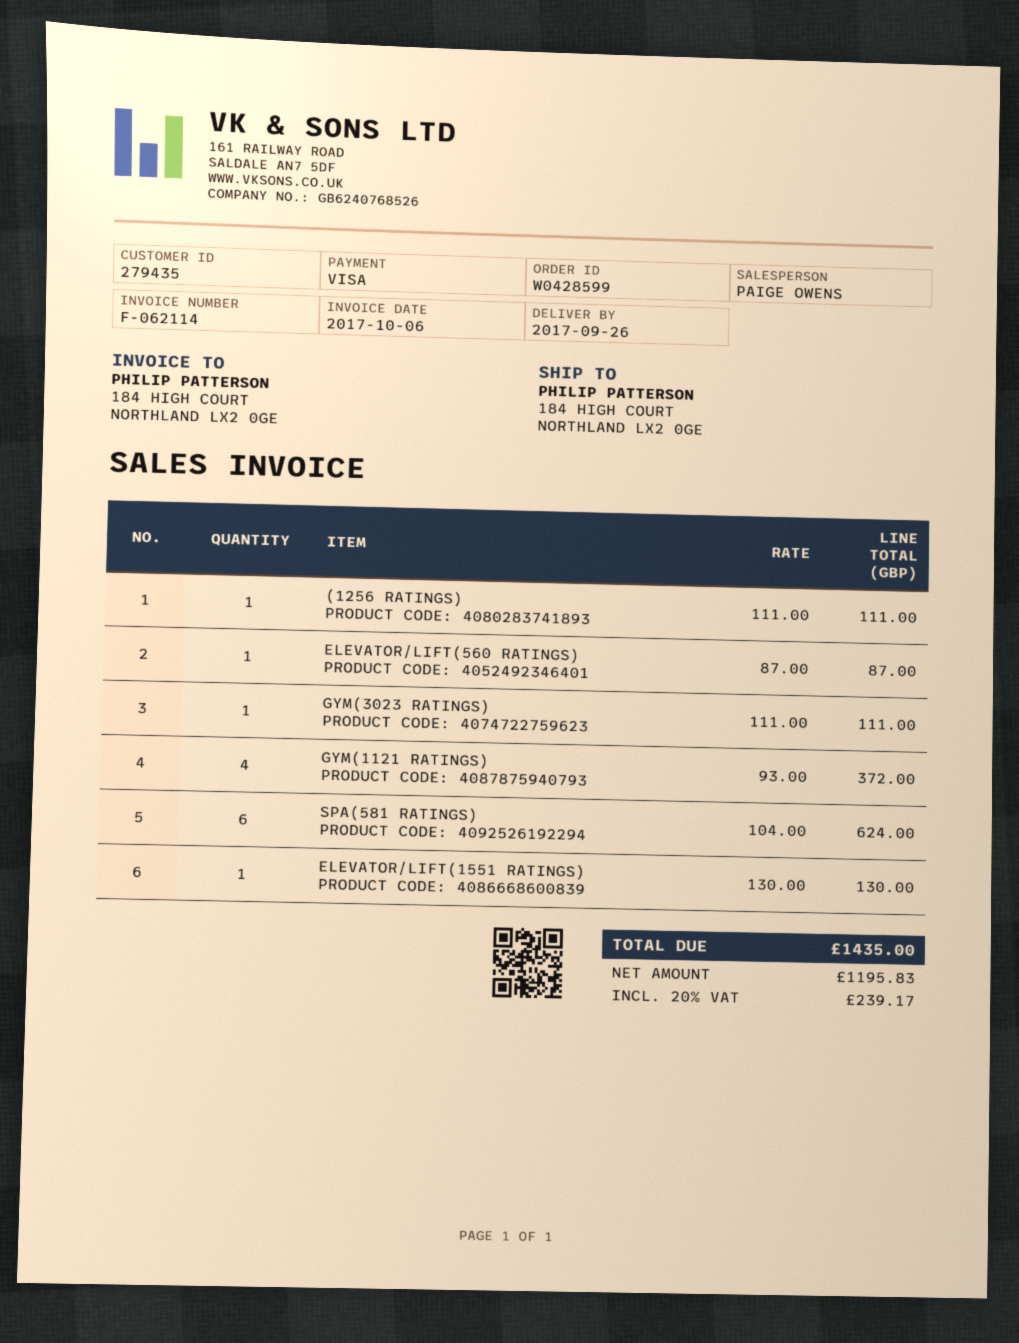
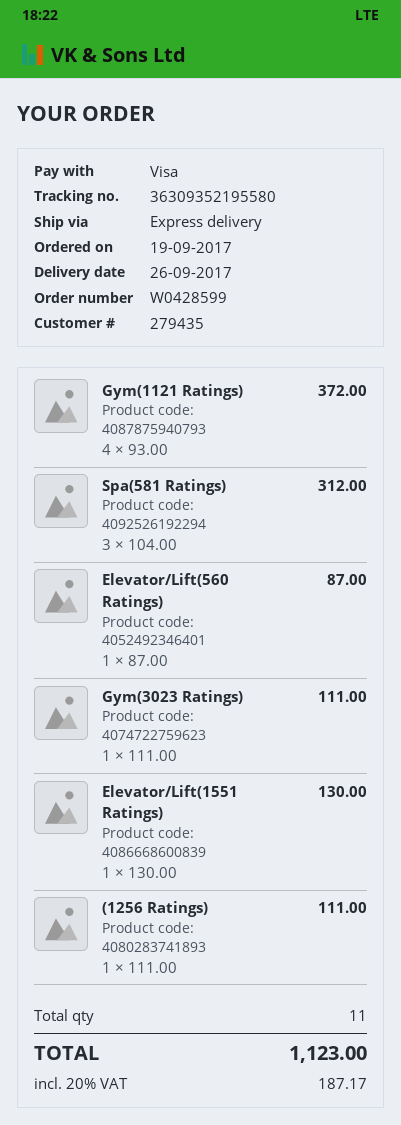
SPA(581 RATINGS): 6 x 104.00 = 624.00 -> 3 x 104.00 = 312.00
tax: 20% = 239.17 -> 20% = 187.17
total: 1435.00 -> 1123.00

